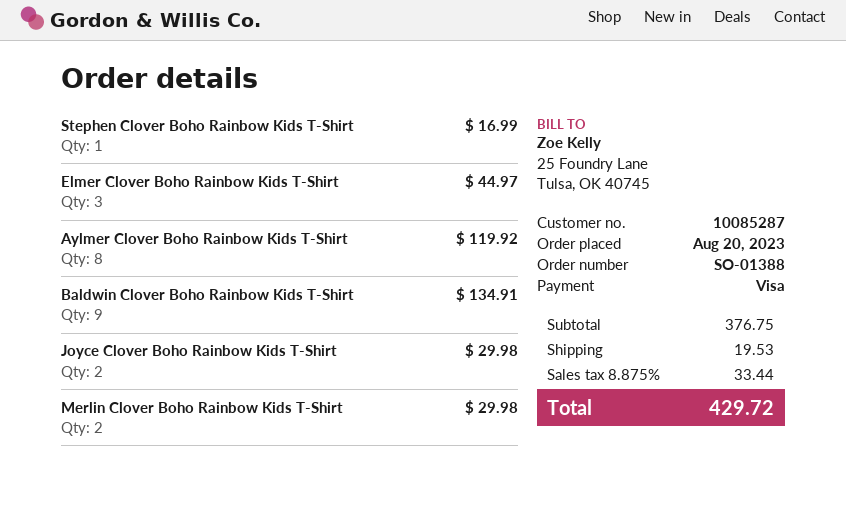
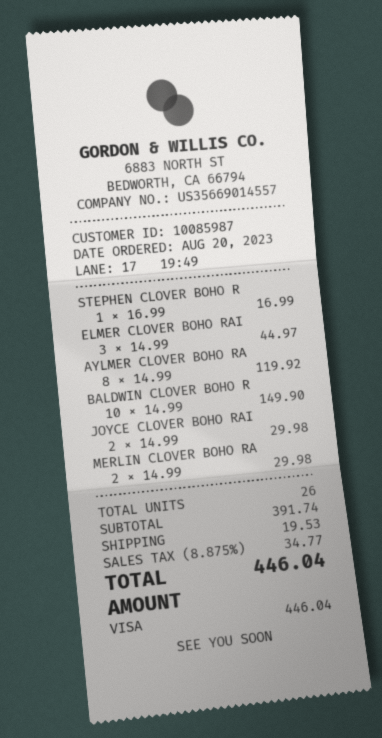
customer number: 10085287 -> 10085987
Baldwin Clover Boho Rainbow Kids T-Shirt: 9 for 134.91 -> 10 for 149.90
subtotal: 376.75 -> 391.74
tax: 8.875% = 33.44 -> 8.875% = 34.77
total: 429.72 -> 446.04

